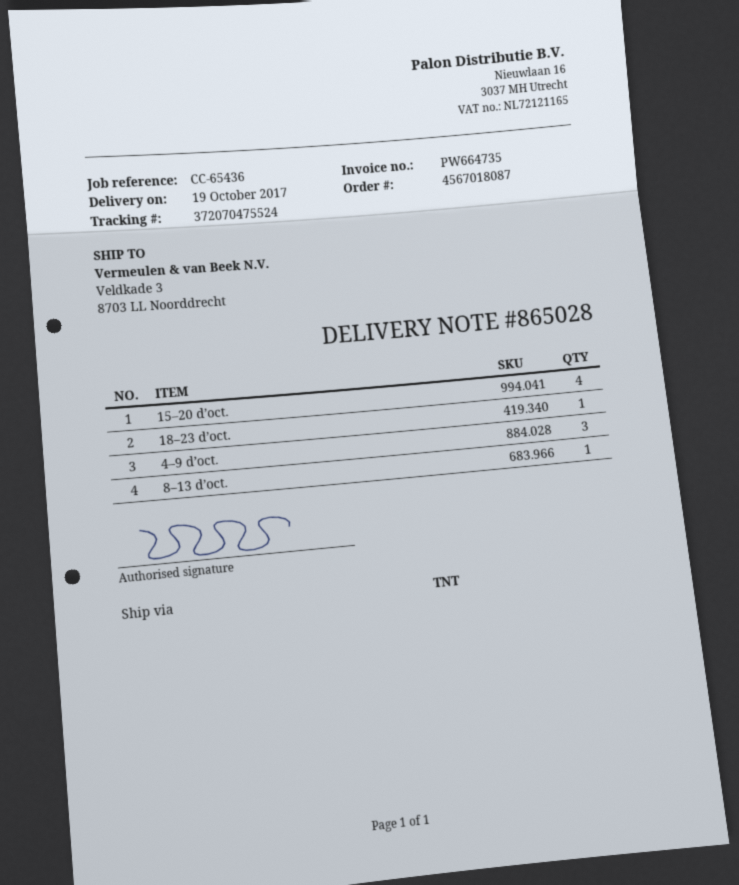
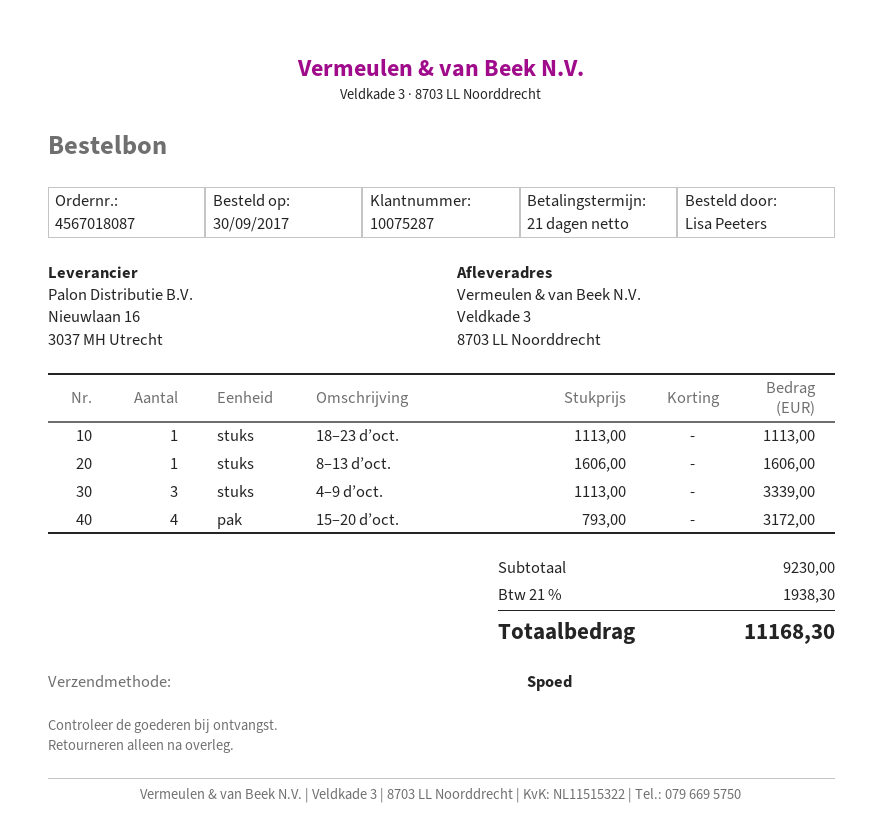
shipping method: TNT -> express

